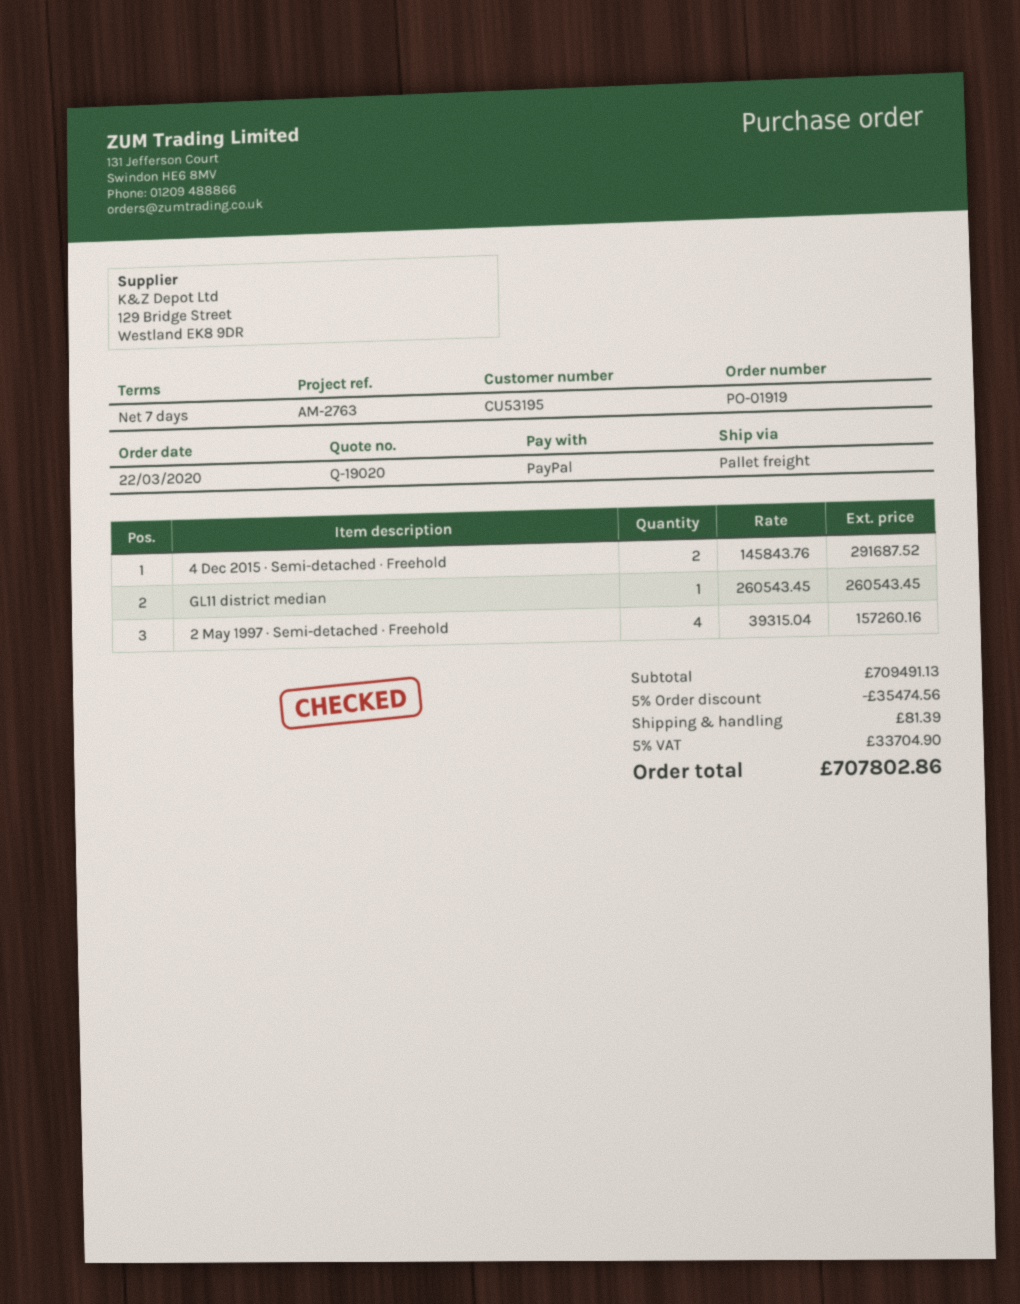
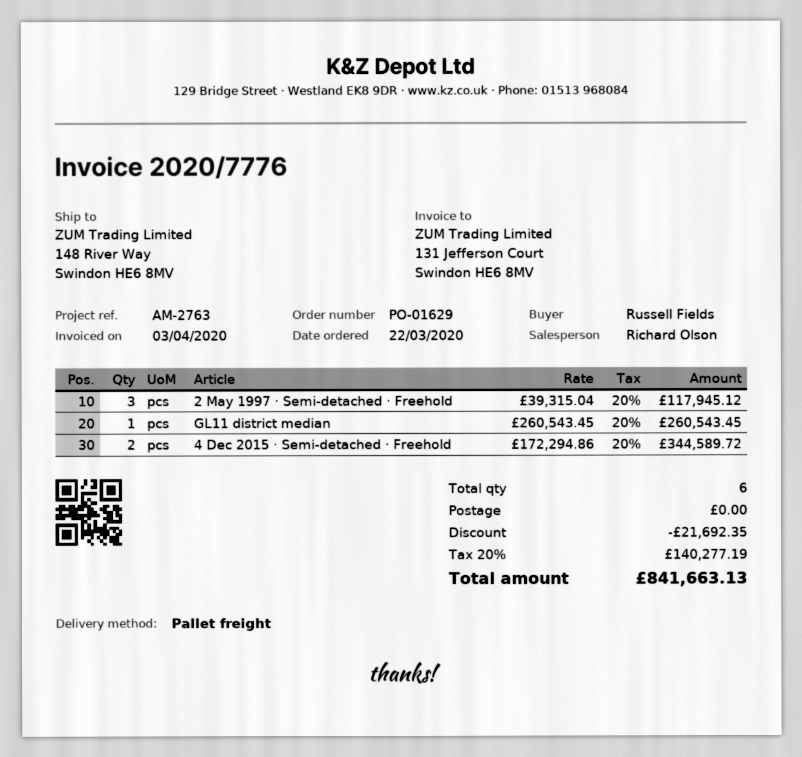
order number: PO-01919 -> PO-01629
4 Dec 2015 · Semi-detached · Freehold: 2 x 145843.76 = 291687.52 -> 2 x 172294.86 = 344589.72
2 May 1997 · Semi-detached · Freehold: 4 x 39315.04 = 157260.16 -> 3 x 39315.04 = 117945.12
discount: 35474.56 -> 21692.35
shipping: 81.39 -> 0.00
tax: 5% = 33704.90 -> 20% = 140277.19
total: 707802.86 -> 841663.13

